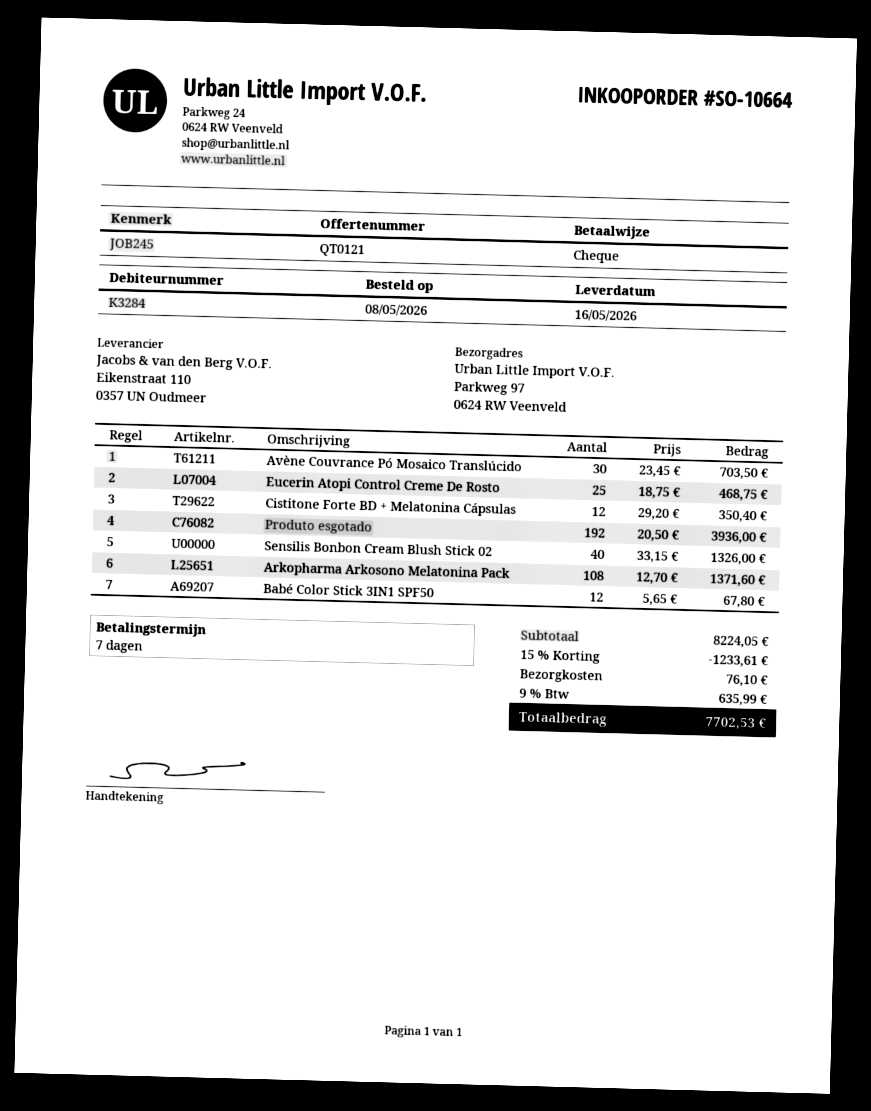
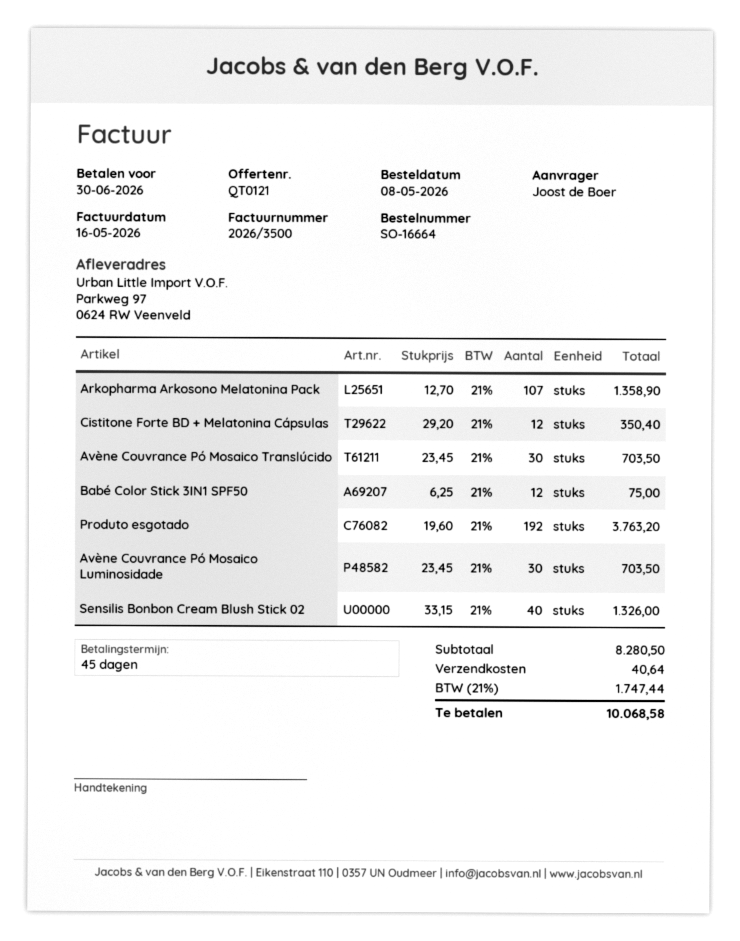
order number: SO-10664 -> SO-16664
payment terms: 7 days -> 45 days
Eucerin Atopi Control Creme De Rosto: 25 x 18.75 = 468.75 -> none
Produto esgotado: 192 x 20.50 = 3936.00 -> 192 x 19.60 = 3763.20
Arkopharma Arkosono Melatonina Pack: 108 x 12.70 = 1371.60 -> 107 x 12.70 = 1358.90
Babé Color Stick 3IN1 SPF50: 12 x 5.65 = 67.80 -> 12 x 6.25 = 75.00
Avène Couvrance Pó Mosaico Luminosidade: none -> 30 x 23.45 = 703.50
subtotal: 8224.05 -> 8280.50
discount: 15% = 1233.61 -> none
shipping: 76.10 -> 40.64
tax: 9% = 635.99 -> 21% = 1747.44
total: 7702.53 -> 10068.58

